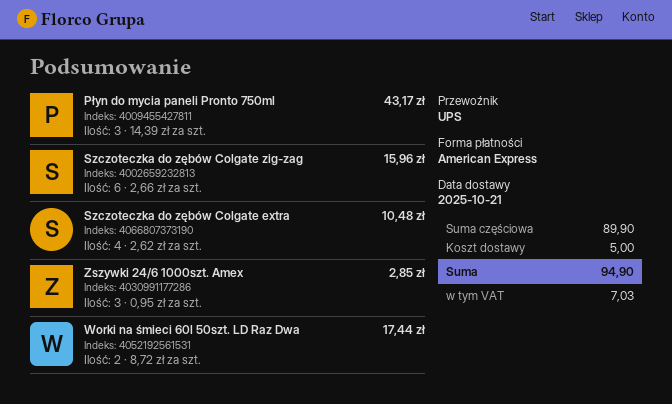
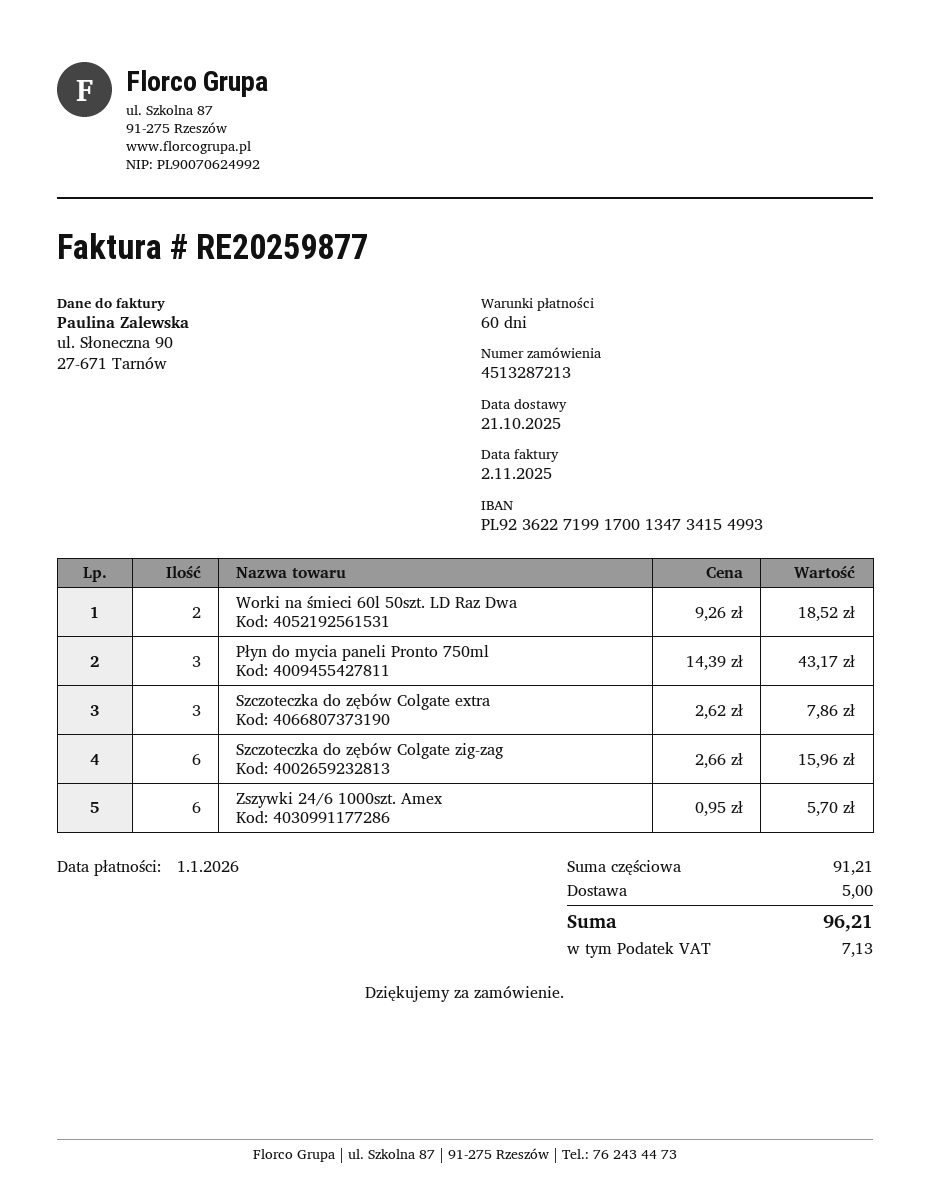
Szczoteczka do zębów Colgate extra: 4 x 2.62 = 10.48 -> 3 x 2.62 = 7.86
Zszywki 24/6 1000szt. Amex: 3 x 0.95 = 2.85 -> 6 x 0.95 = 5.70
Worki na śmieci 60l 50szt. LD Raz Dwa: 2 x 8.72 = 17.44 -> 2 x 9.26 = 18.52
subtotal: 89.90 -> 91.21
tax: 7.03 -> 7.13
total: 94.90 -> 96.21

